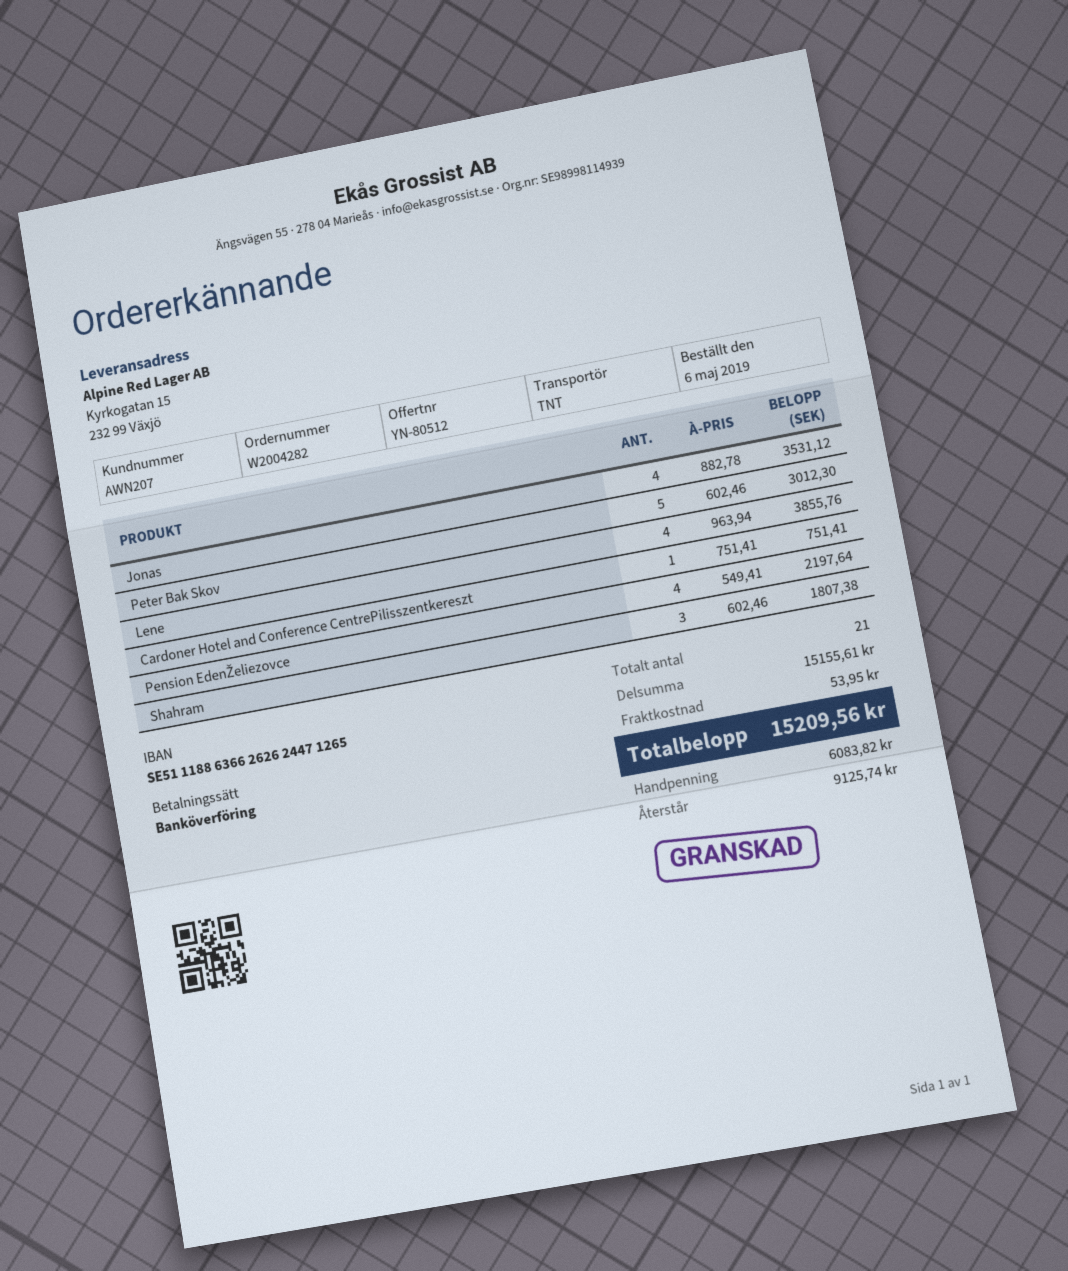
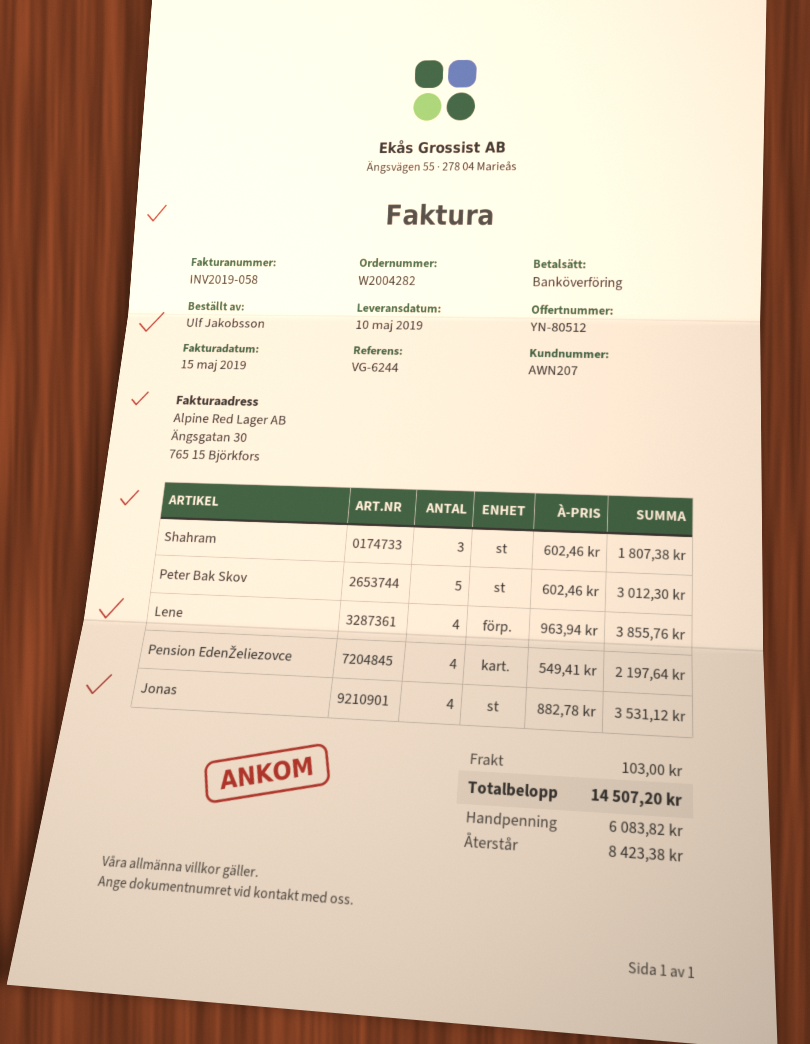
Cardoner Hotel and Conference CentrePilisszentkereszt: 1 x 751.41 = 751.41 -> none
shipping: 53.95 -> 103.00
total: 15209.56 -> 14507.20
balance: 9125.74 -> 8423.38

